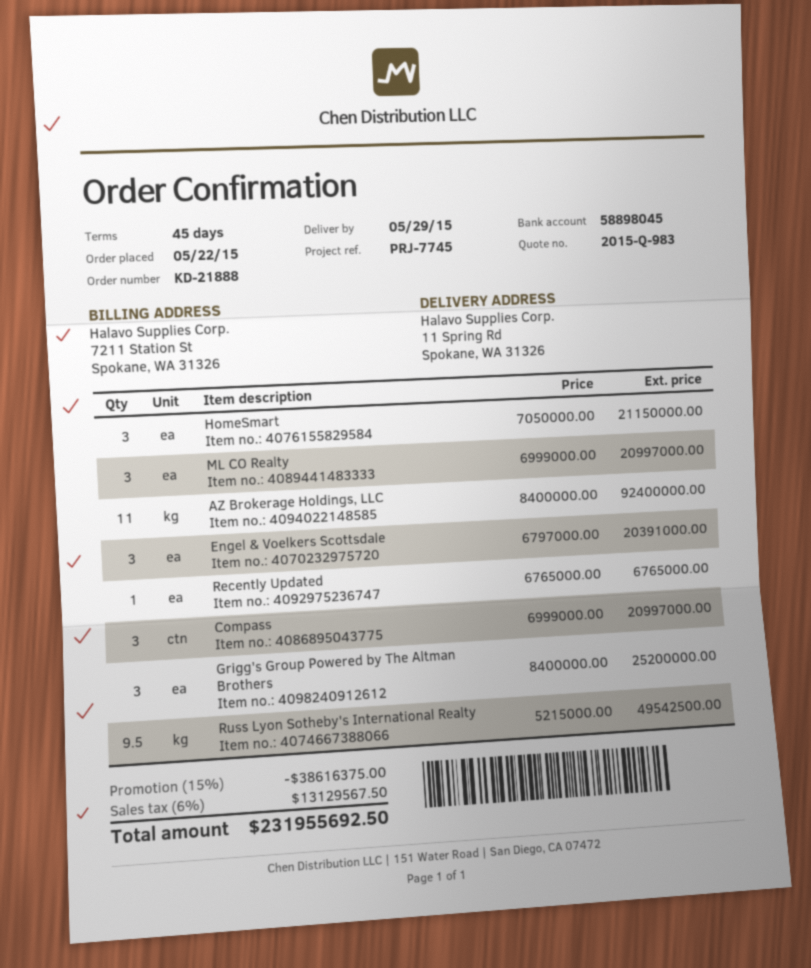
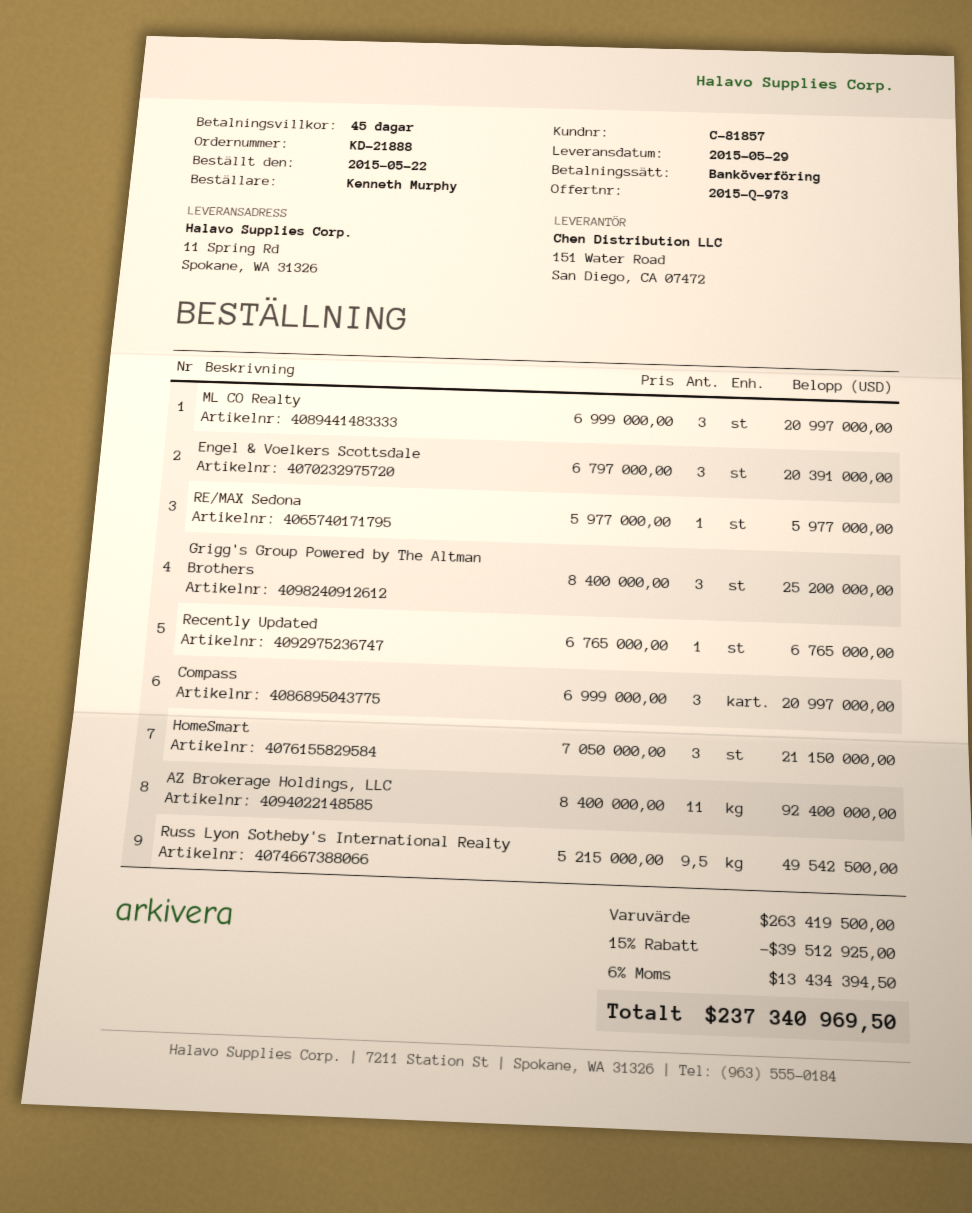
quote number: 2015-Q-983 -> 2015-Q-973
RE/MAX Sedona: none -> 1 x 5977000.00 = 5977000.00
discount: 15% = 38616375.00 -> 15% = 39512925.00
tax: 6% = 13129567.50 -> 6% = 13434394.50
total: 231955692.50 -> 237340969.50

